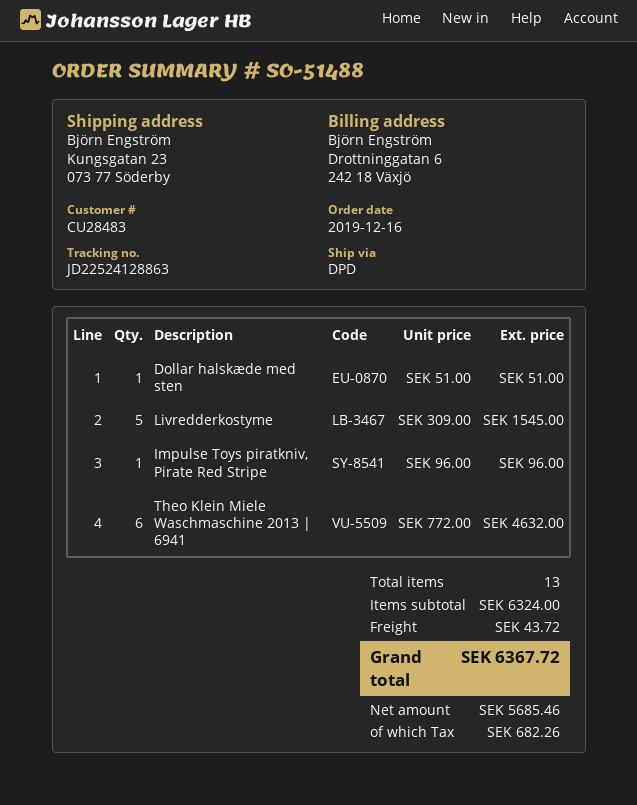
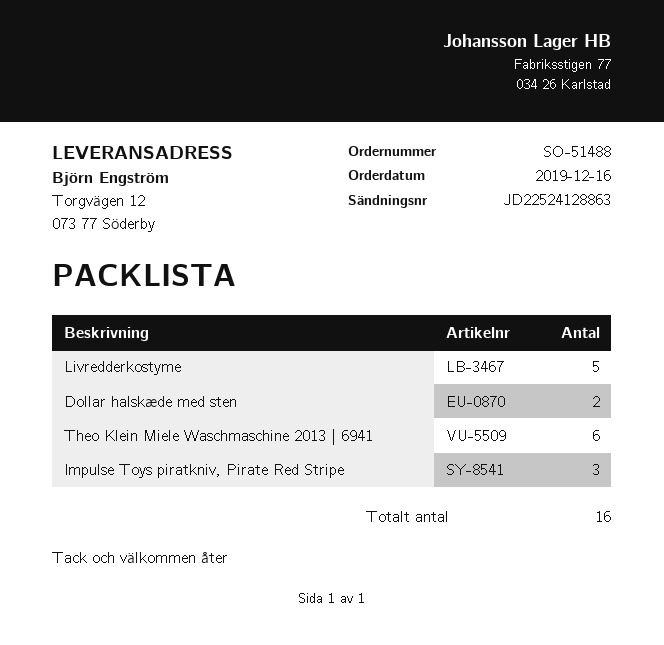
ship to: Kungsgatan 23, 073 77 Söderby -> Torgvägen 12, 073 77 Söderby
Dollar halskæde med sten: 1 -> 2
Impulse Toys piratkniv, Pirate Red Stripe: 1 -> 3
total quantity: 13 -> 16

